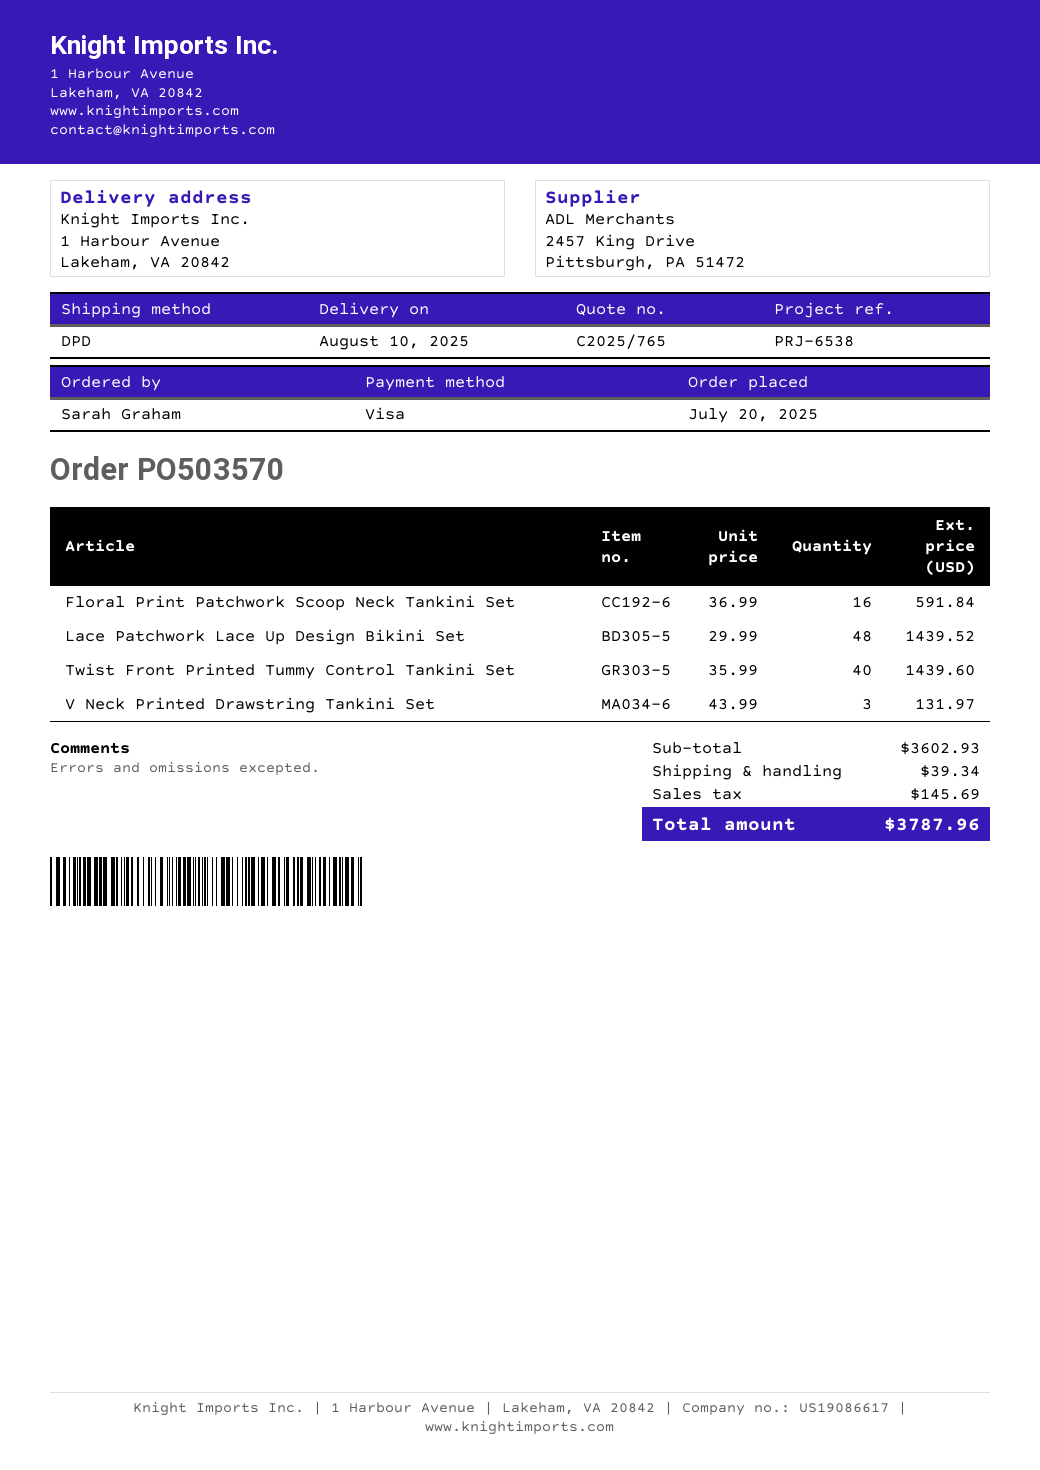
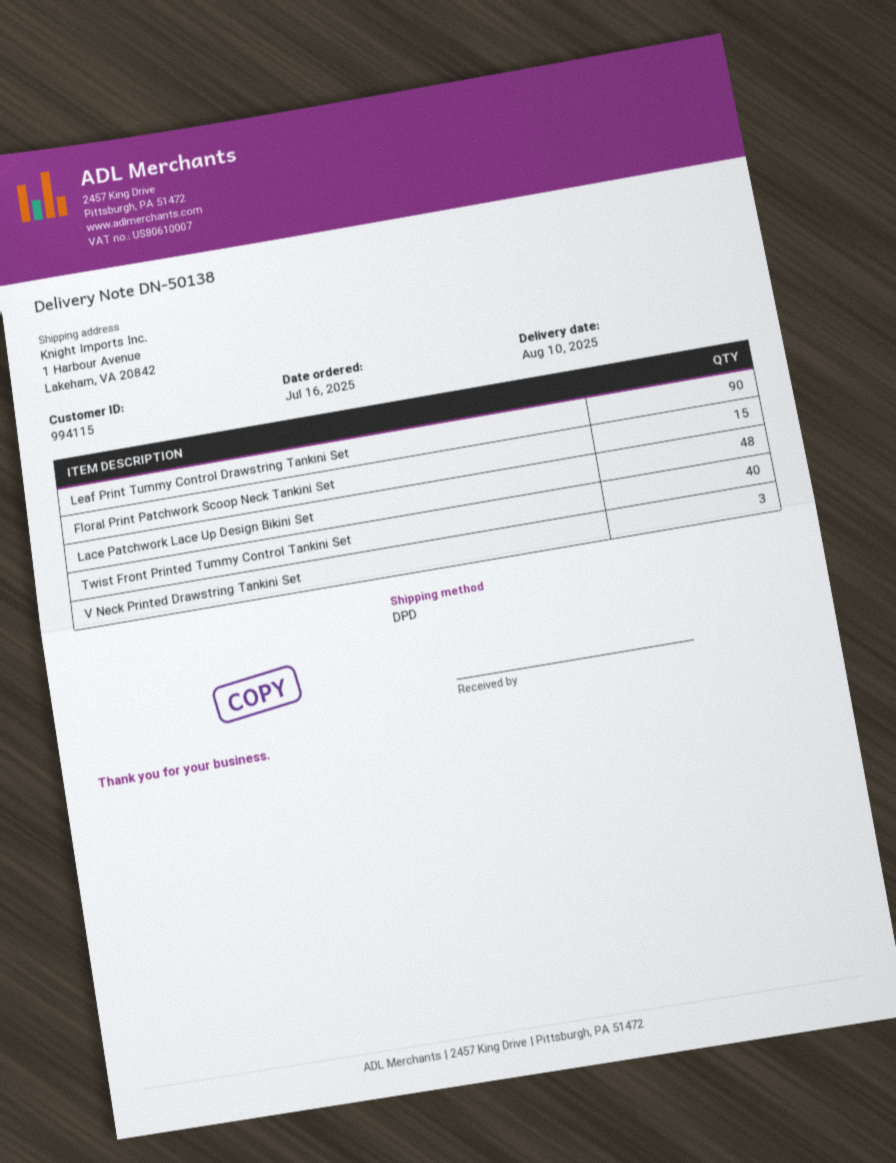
order date: 2025-07-20 -> 2025-07-16
Floral Print Patchwork Scoop Neck Tankini Set: 16 -> 15
Leaf Print Tummy Control Drawstring Tankini Set: none -> 90

